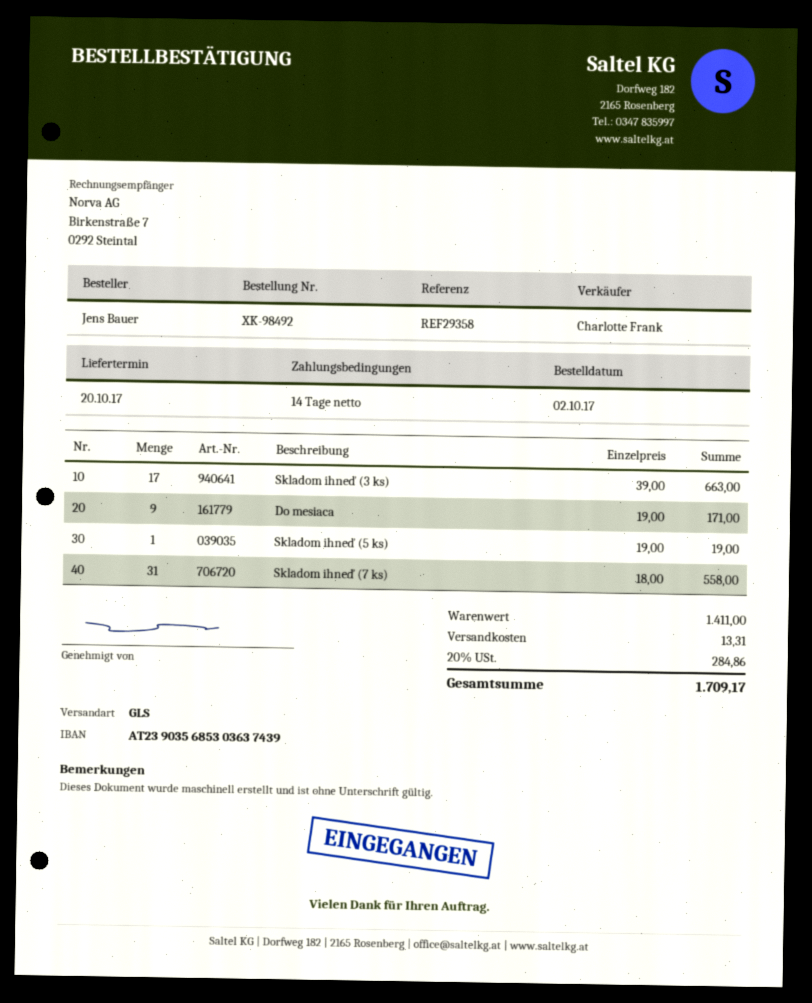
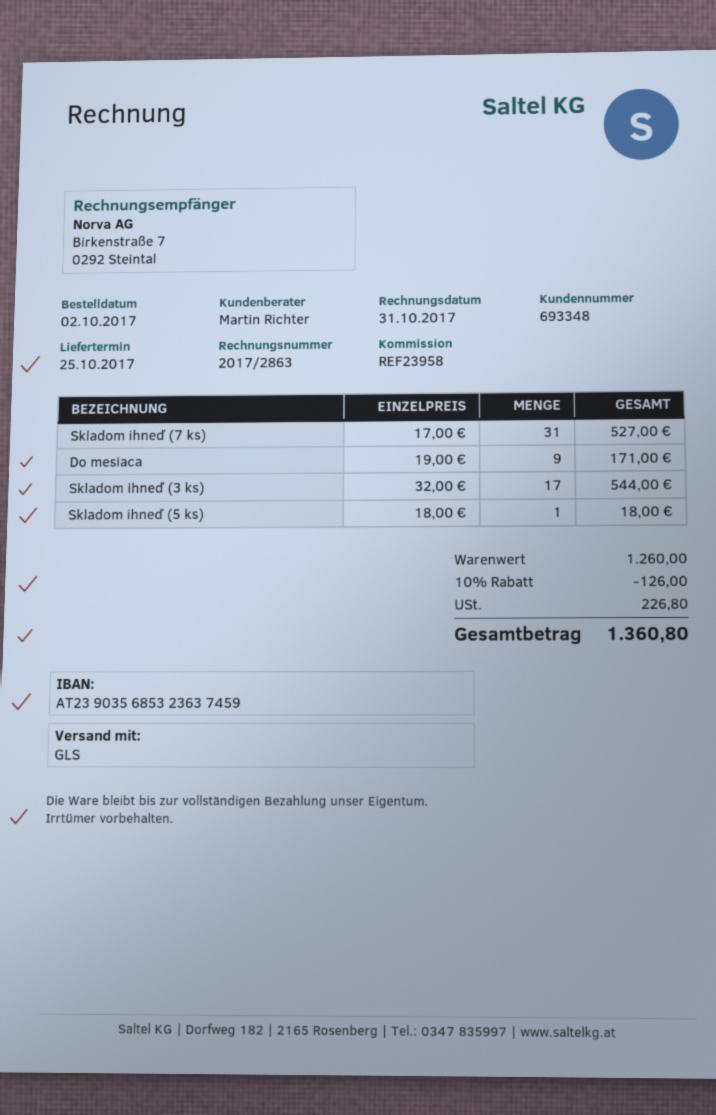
delivery date: 2017-10-20 -> 2017-10-25
reference: REF29358 -> REF23958
sales rep: Charlotte Frank -> Martin Richter
bank account: AT239035685303637439 -> AT239035685323637459
Skladom ihneď (3 ks): 17 x 39.00 = 663.00 -> 17 x 32.00 = 544.00
Skladom ihneď (5 ks): 1 x 19.00 = 19.00 -> 1 x 18.00 = 18.00
Skladom ihneď (7 ks): 31 x 18.00 = 558.00 -> 31 x 17.00 = 527.00
subtotal: 1411.00 -> 1260.00
discount: none -> 10% = 126.00
shipping: 13.31 -> none
tax: 284.86 -> 226.80
total: 1709.17 -> 1360.80

